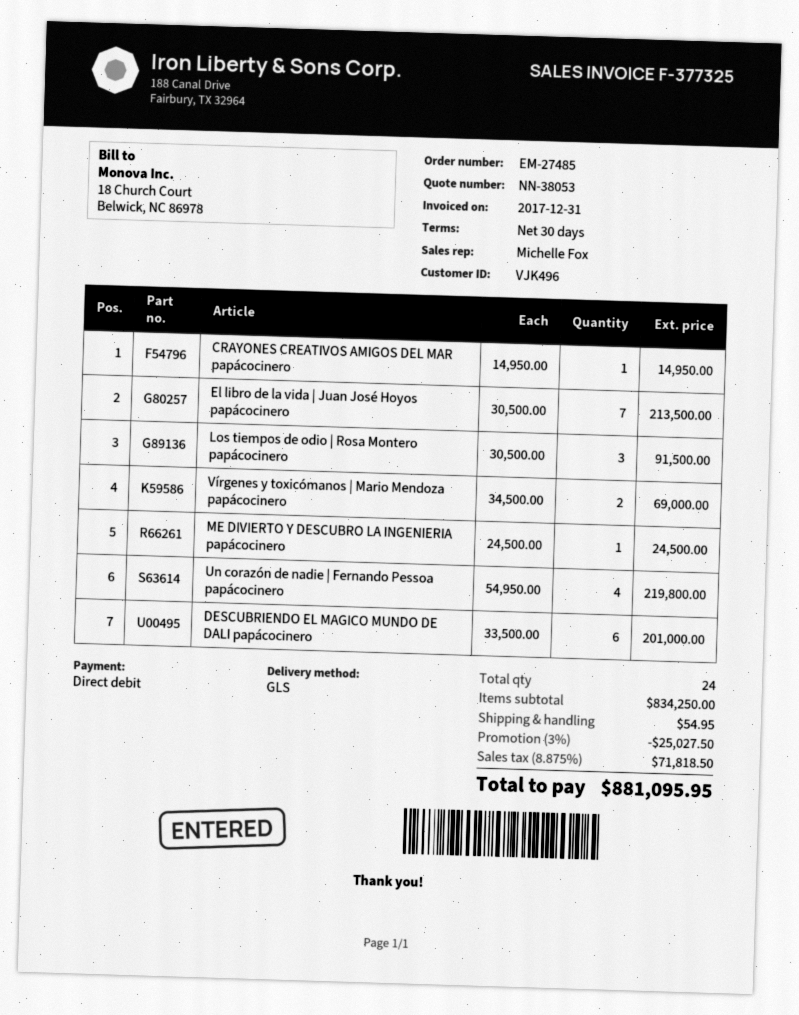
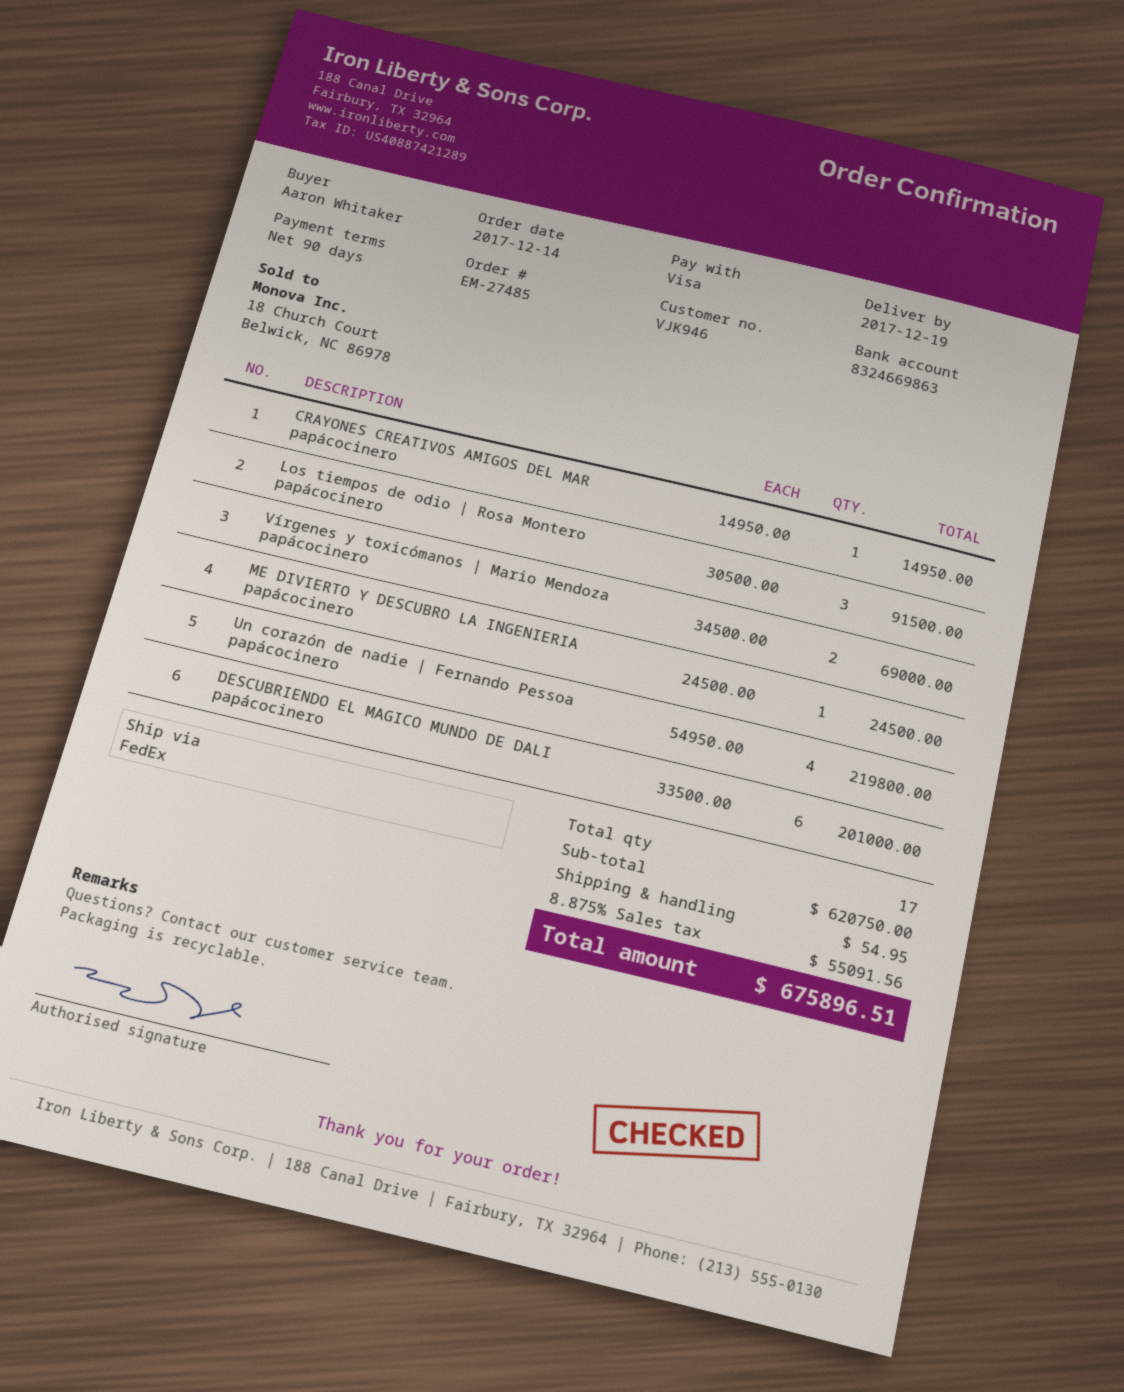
payment terms: 30 days -> 90 days
customer number: VJK496 -> VJK946
payment method: direct debit -> Visa
shipping method: GLS -> FedEx
El libro de la vida | Juan José Hoyos papácocinero: 7 x 30500.00 = 213500.00 -> none
total quantity: 24 -> 17
subtotal: 834250.00 -> 620750.00
discount: 3% = 25027.50 -> none
tax: 8.875% = 71818.50 -> 8.875% = 55091.56
total: 881095.95 -> 675896.51

